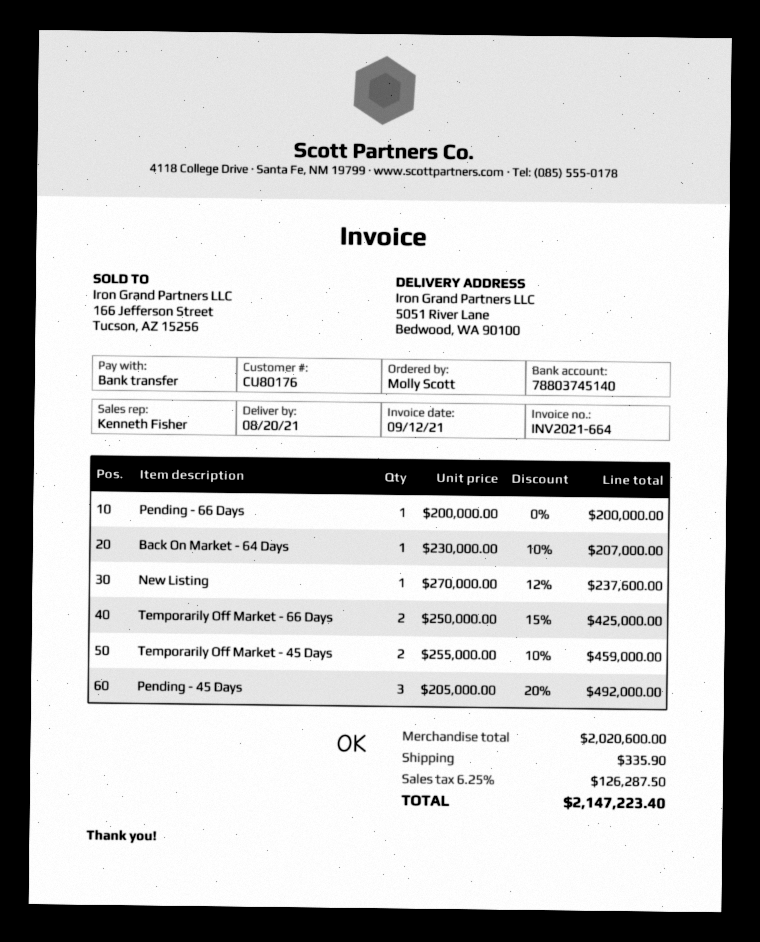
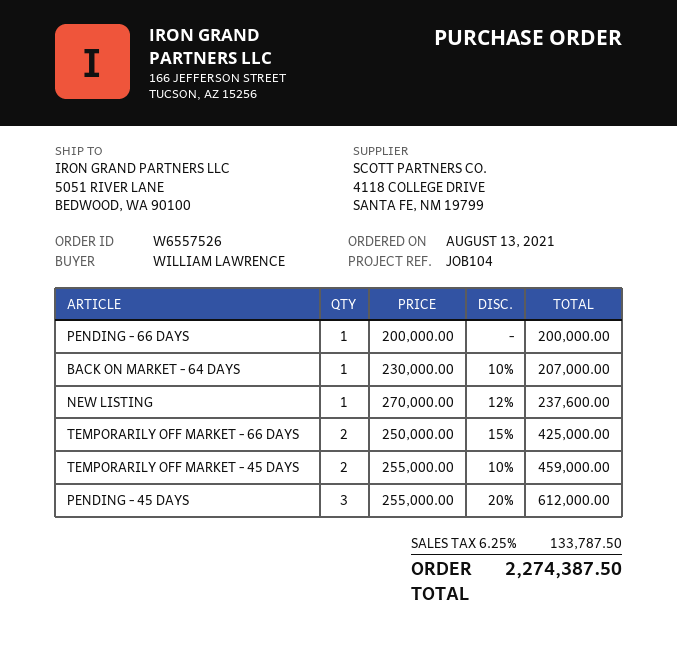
ordered by: Molly Scott -> WILLIAM LAWRENCE
Pending - 45 Days: 3 x 205000.00 - 20% = 492000.00 -> 3 x 255000.00 - 20% = 612000.00
shipping: 335.90 -> none
tax: 6.25% = 126287.50 -> 6.25% = 133787.50
total: 2147223.40 -> 2274387.50

